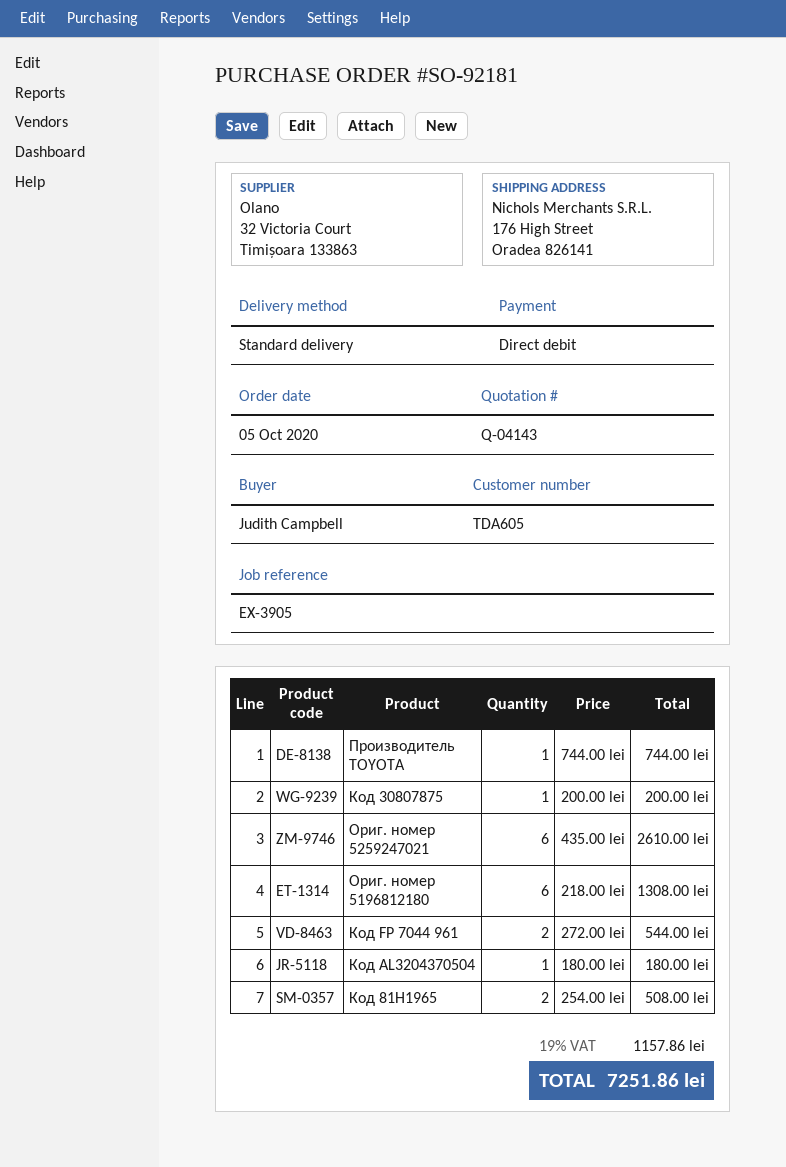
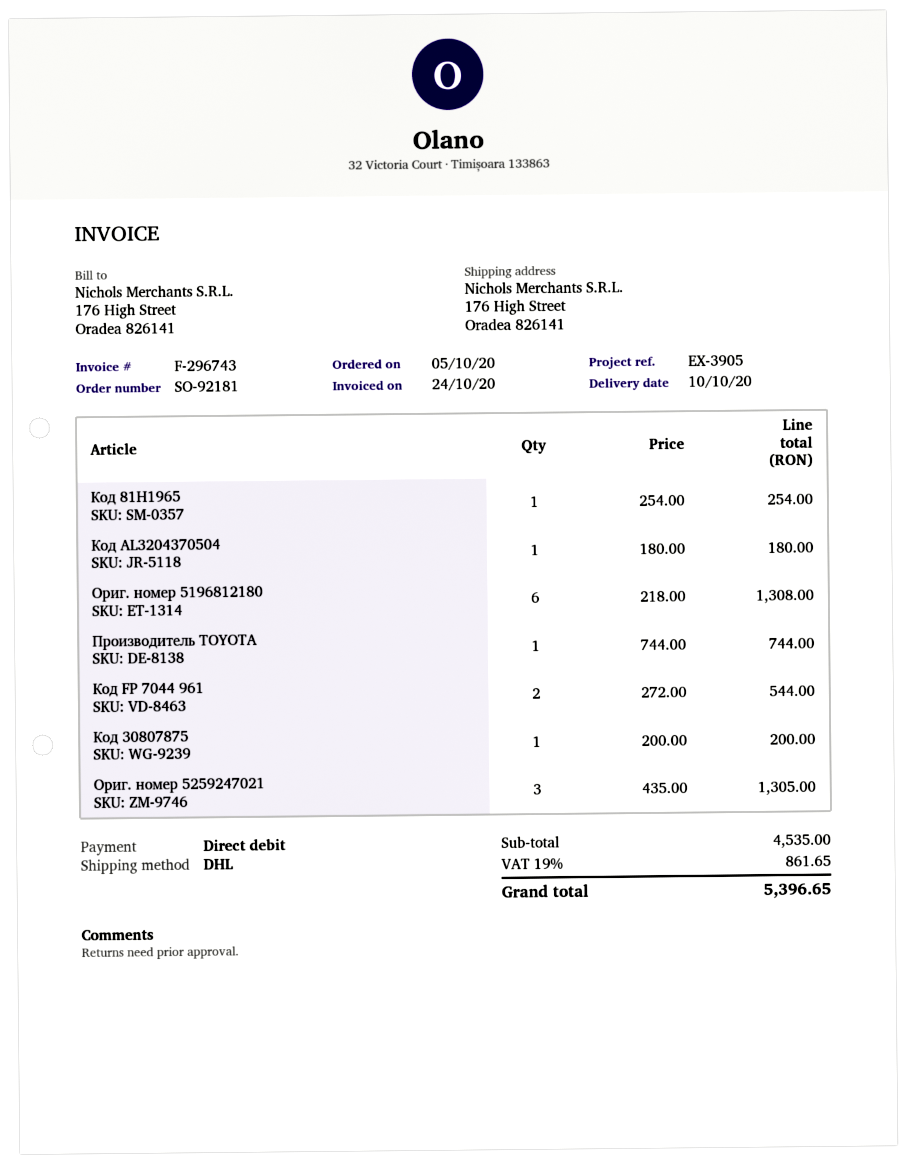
shipping method: standard -> DHL
Ориг. номер 5259247021: 6 x 435.00 = 2610.00 -> 3 x 435.00 = 1305.00
Код 81H1965: 2 x 254.00 = 508.00 -> 1 x 254.00 = 254.00
tax: 19% = 1157.86 -> 19% = 861.65
total: 7251.86 -> 5396.65

